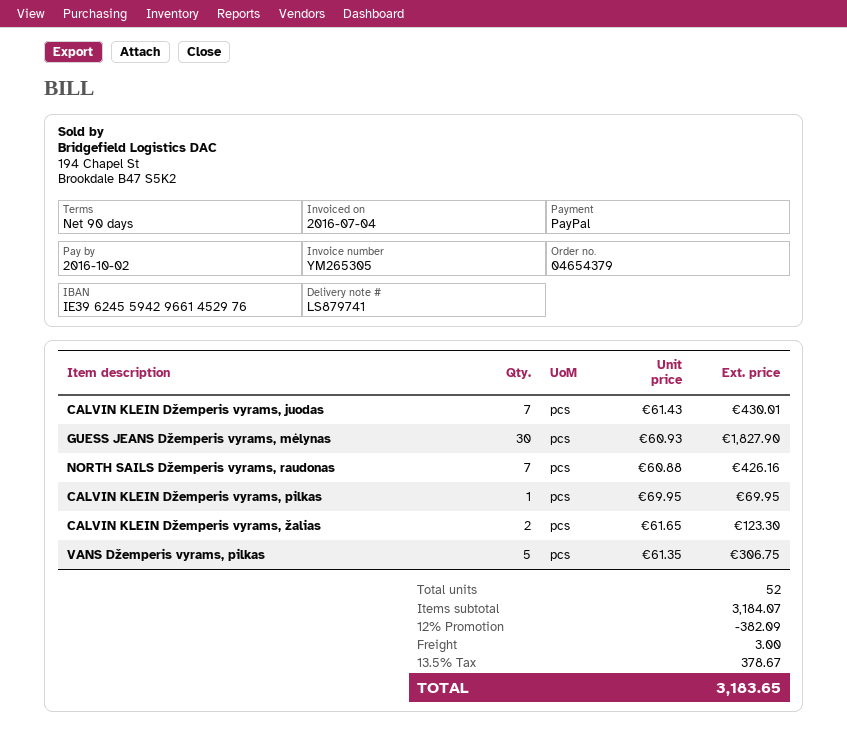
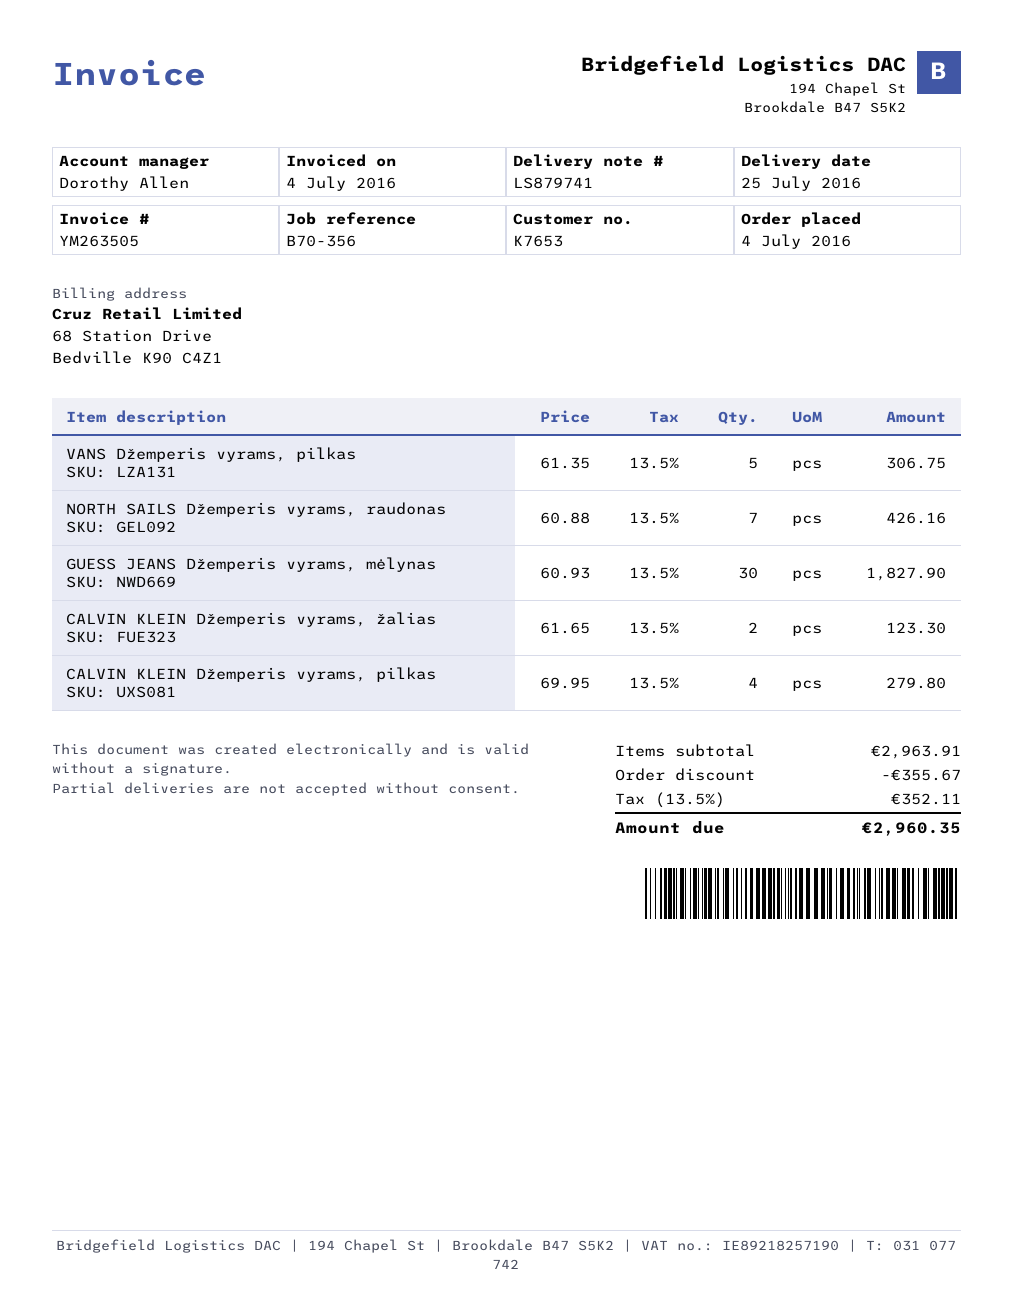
invoice number: YM265305 -> YM263505
CALVIN KLEIN Džemperis vyrams, juodas: 7 x 61.43 = 430.01 -> none
CALVIN KLEIN Džemperis vyrams, pilkas: 1 x 69.95 = 69.95 -> 4 x 69.95 = 279.80
subtotal: 3184.07 -> 2963.91
discount: 382.09 -> 355.67
shipping: 3.00 -> none
tax: 13.5% = 378.67 -> 13.5% = 352.11
total: 3183.65 -> 2960.35

